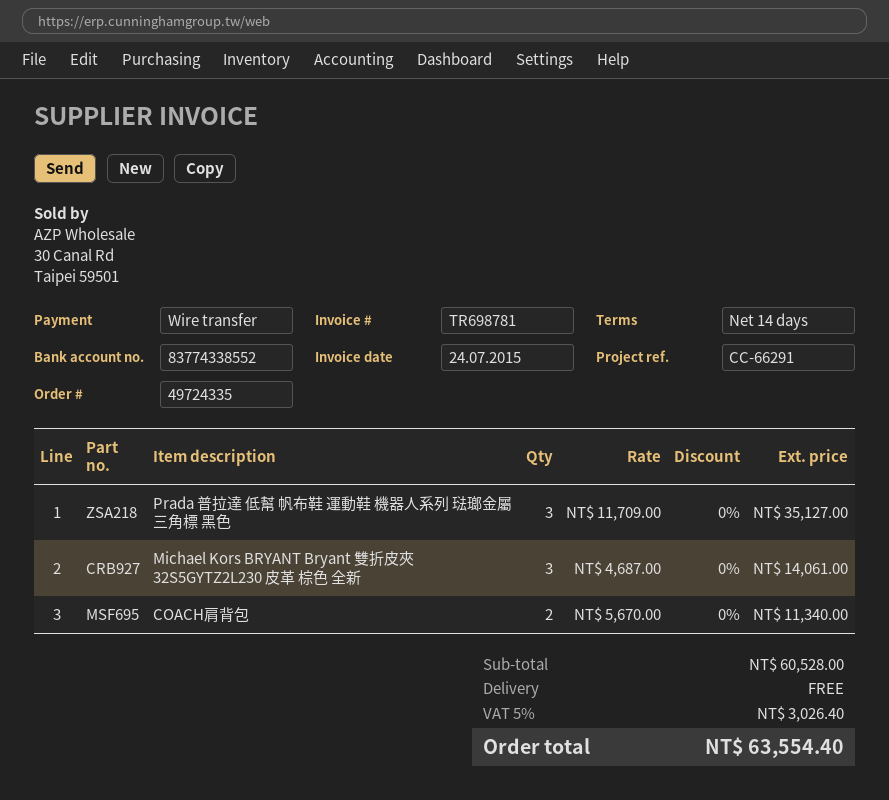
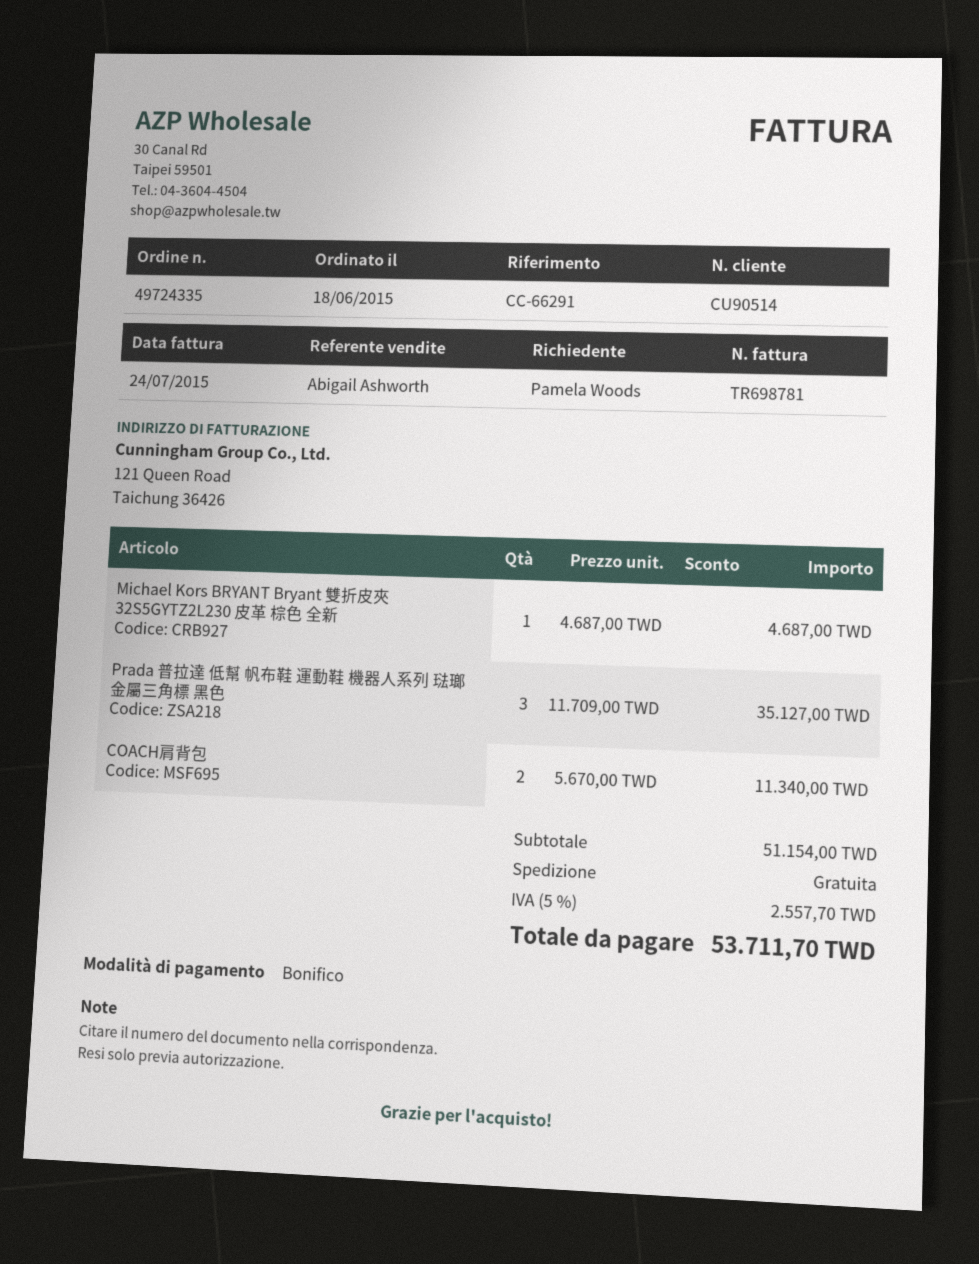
Michael Kors BRYANT Bryant 雙折皮夾 32S5GYTZ2L230 皮革 棕色 全新: 3 x 4687.00 = 14061.00 -> 1 x 4687.00 = 4687.00
subtotal: 60528.00 -> 51154.00
tax: 5% = 3026.40 -> 5% = 2557.70
total: 63554.40 -> 53711.70

